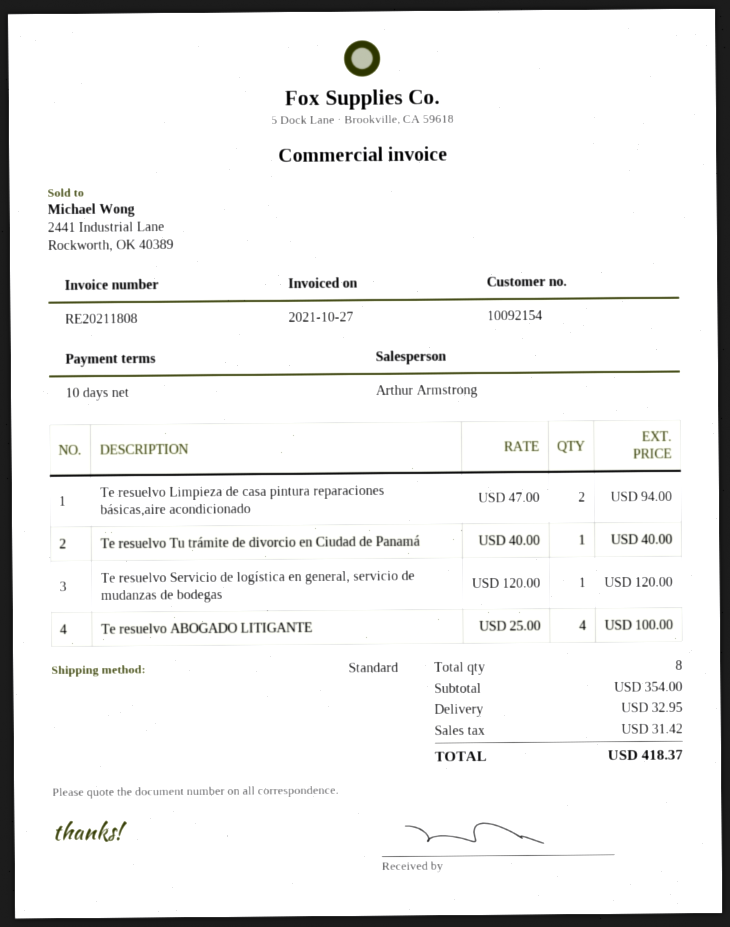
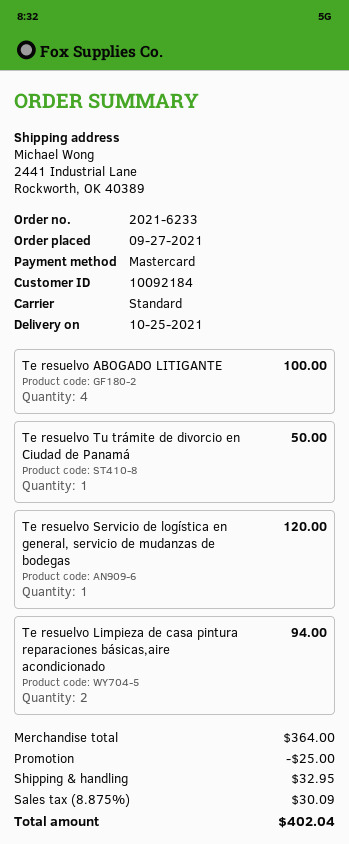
customer number: 10092154 -> 10092184
Te resuelvo Tu trámite de divorcio en Ciudad de Panamá: 1 for 40.00 -> 1 for 50.00
subtotal: 354.00 -> 364.00
discount: none -> 25.00
tax: 31.42 -> 30.09
total: 418.37 -> 402.04

